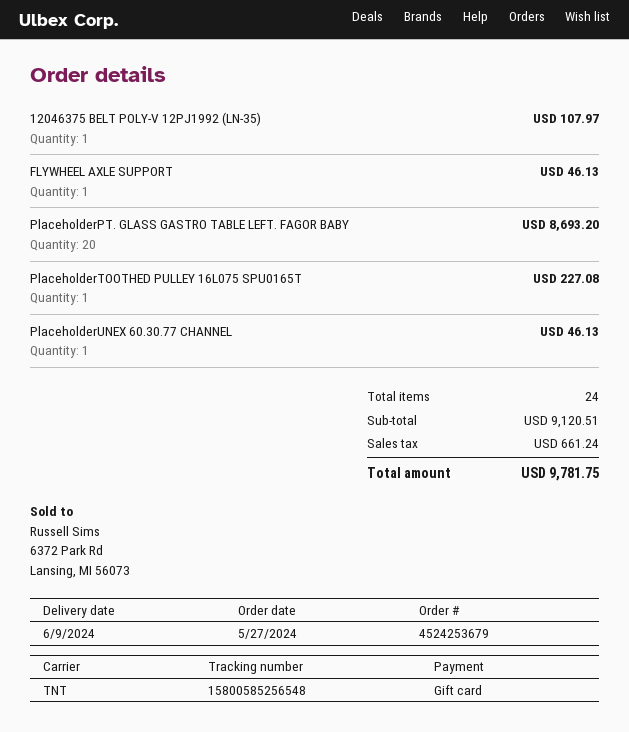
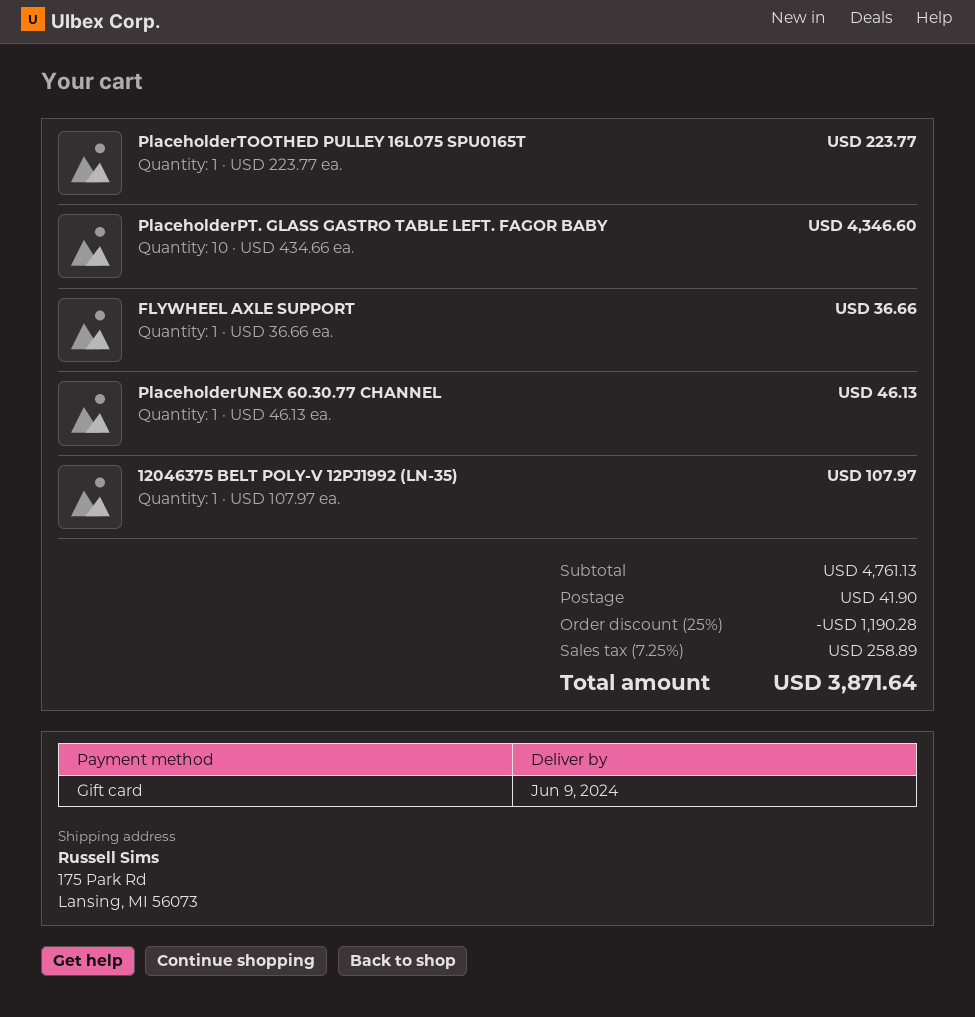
FLYWHEEL AXLE SUPPORT: 1 for 46.13 -> 1 for 36.66
PlaceholderPT. GLASS GASTRO TABLE LEFT. FAGOR BABY: 20 for 8693.20 -> 10 for 4346.60
PlaceholderTOOTHED PULLEY 16L075 SPU0165T: 1 for 227.08 -> 1 for 223.77
subtotal: 9120.51 -> 4761.13
discount: none -> 25% = 1190.28
shipping: none -> 41.90
tax: 661.24 -> 258.89
total: 9781.75 -> 3871.64

